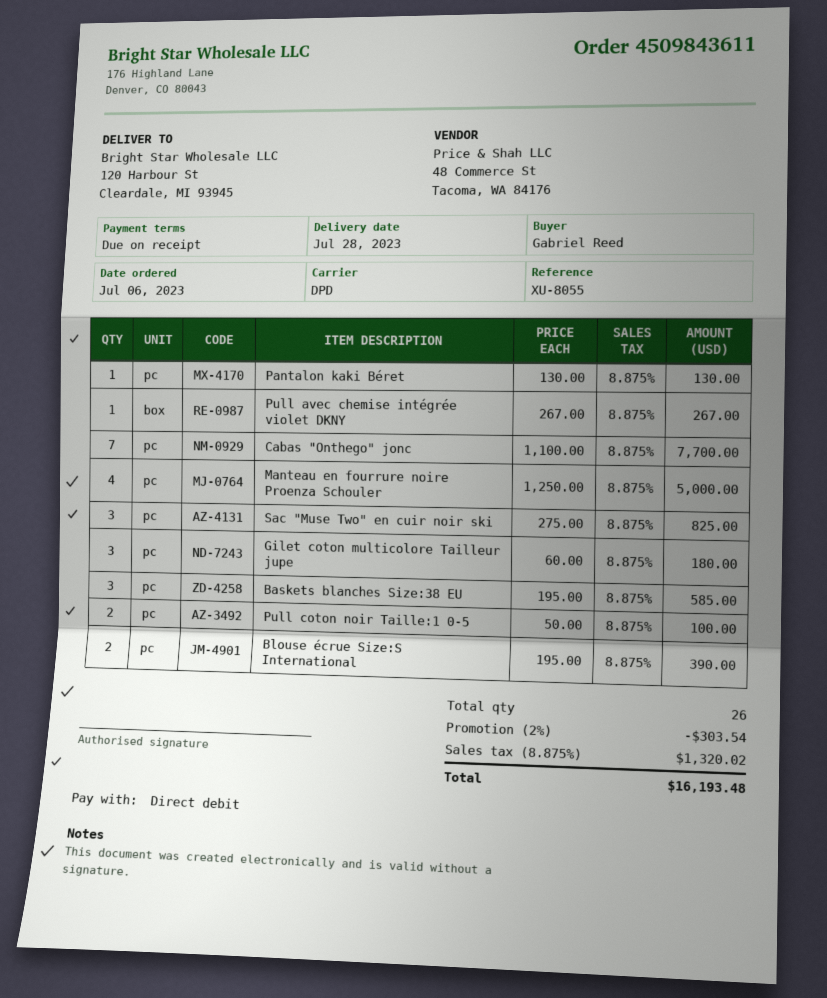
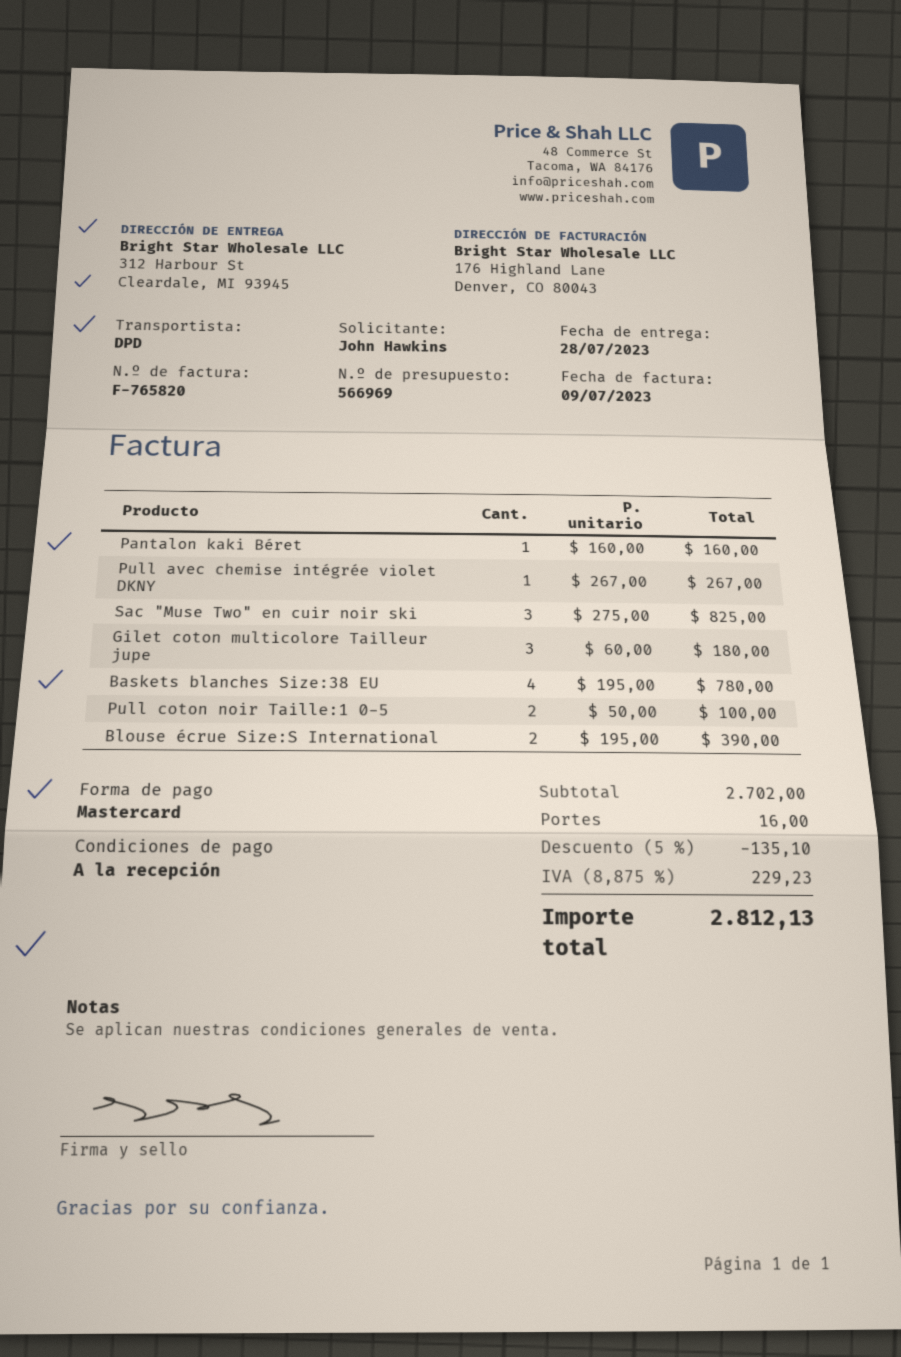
ordered by: Gabriel Reed -> John Hawkins
payment method: direct debit -> Mastercard
ship to: 120 Harbour St, Cleardale, MI 93945 -> 312 Harbour St, Cleardale, MI 93945
Pantalon kaki Béret: 1 x 130.00 = 130.00 -> 1 x 160.00 = 160.00
Cabas "Onthego" jonc: 7 x 1100.00 = 7700.00 -> none
Manteau en fourrure noire Proenza Schouler: 4 x 1250.00 = 5000.00 -> none
Baskets blanches Size:38 EU: 3 x 195.00 = 585.00 -> 4 x 195.00 = 780.00
discount: 2% = 303.54 -> 5% = 135.10
shipping: none -> 16.00
tax: 8.875% = 1320.02 -> 8.875% = 229.23
total: 16193.48 -> 2812.13

